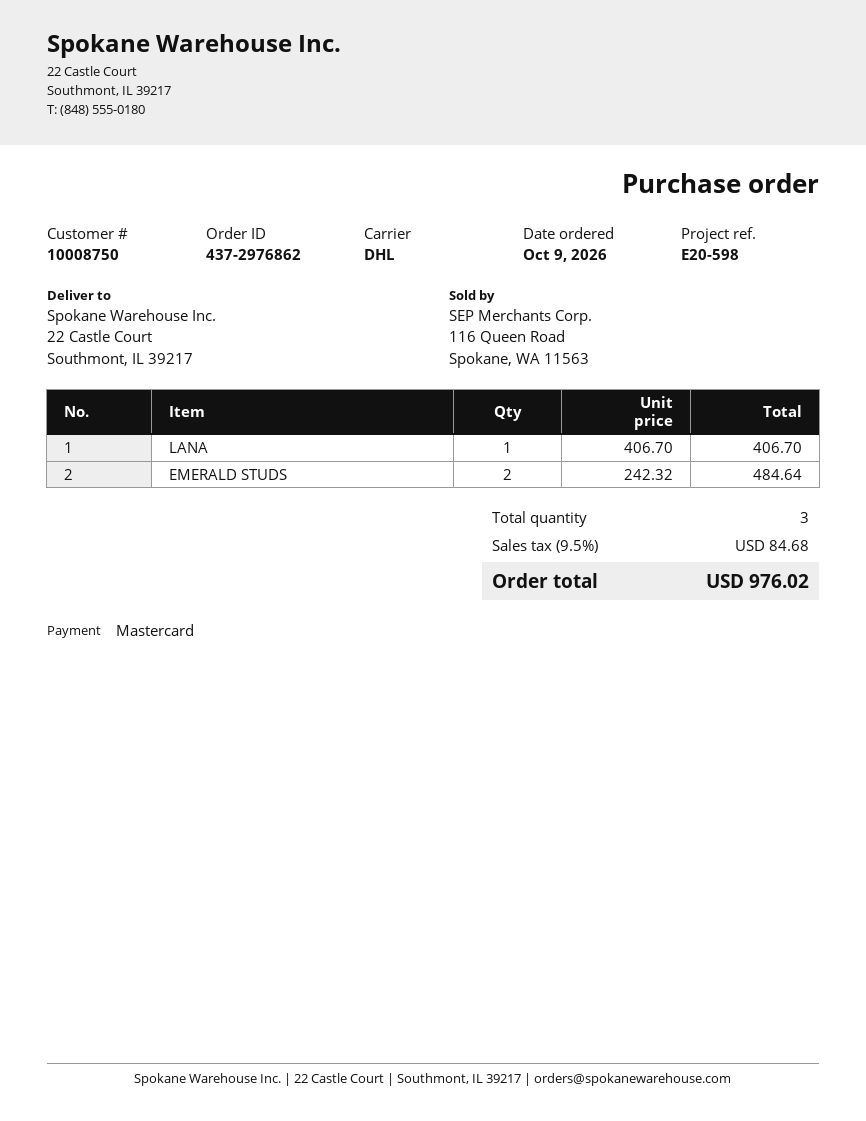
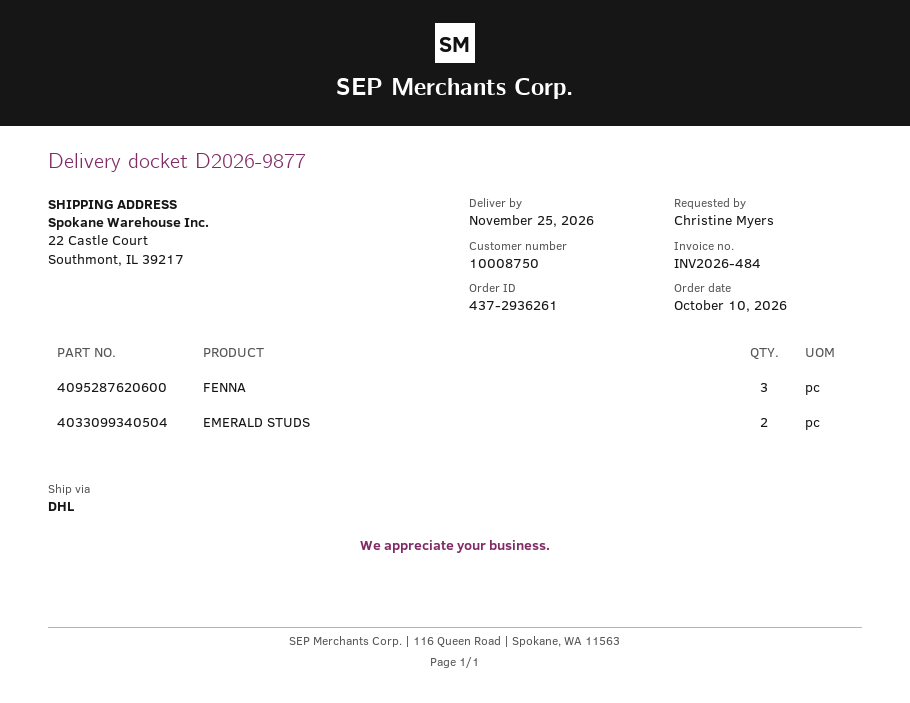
order number: 437-2976862 -> 437-2936261
order date: 2026-10-09 -> 2026-10-10
LANA: 1 -> none
FENNA: none -> 3

